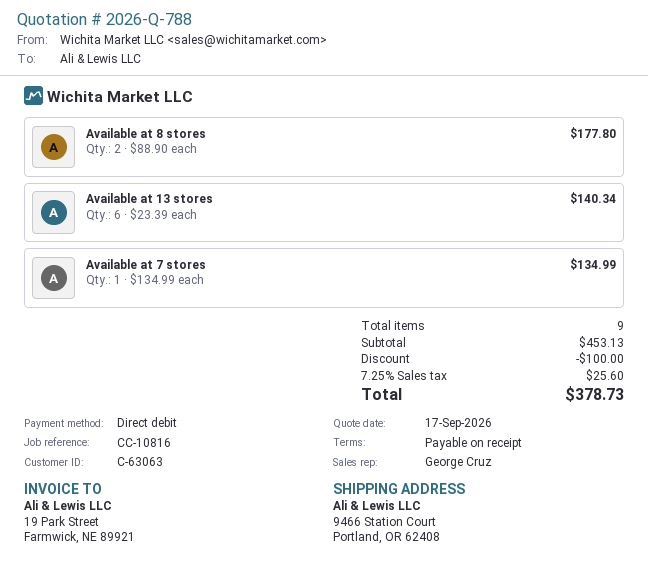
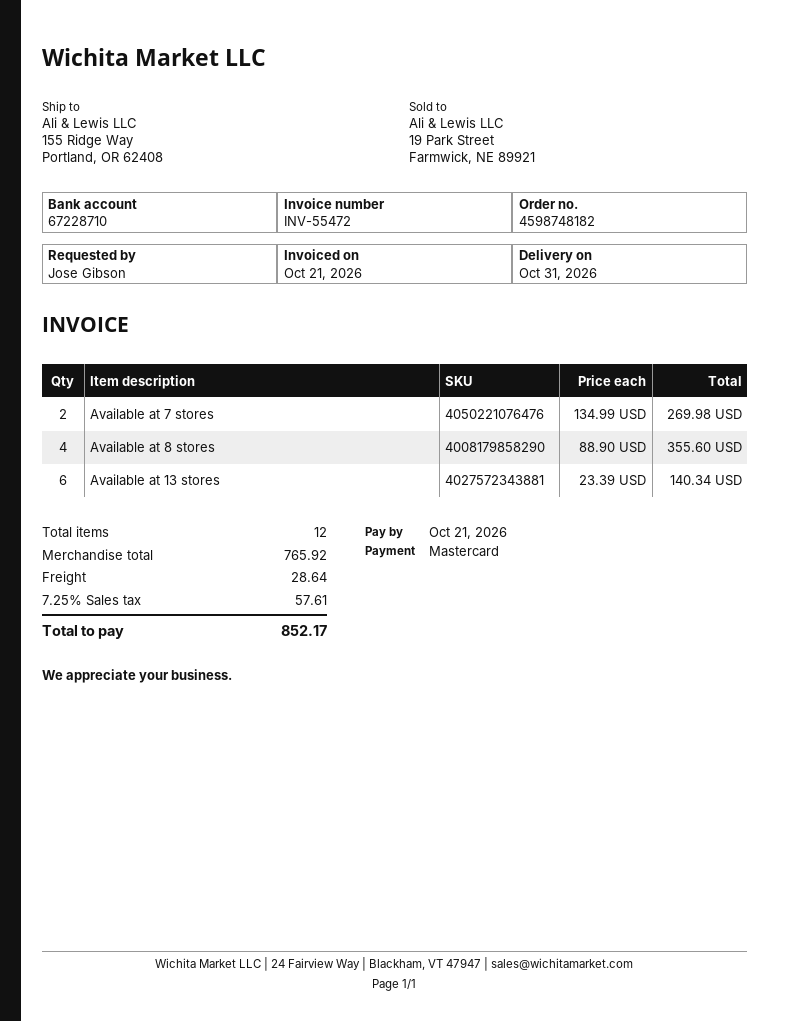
payment method: direct debit -> Mastercard
ship to: 9466 Station Court, Portland, OR 62408 -> 155 Ridge Way, Portland, OR 62408
Available at 8 stores: 2 x 88.90 = 177.80 -> 4 x 88.90 = 355.60
Available at 7 stores: 1 x 134.99 = 134.99 -> 2 x 134.99 = 269.98
total quantity: 9 -> 12
subtotal: 453.13 -> 765.92
discount: 100.00 -> none
shipping: none -> 28.64
tax: 7.25% = 25.60 -> 7.25% = 57.61
total: 378.73 -> 852.17

